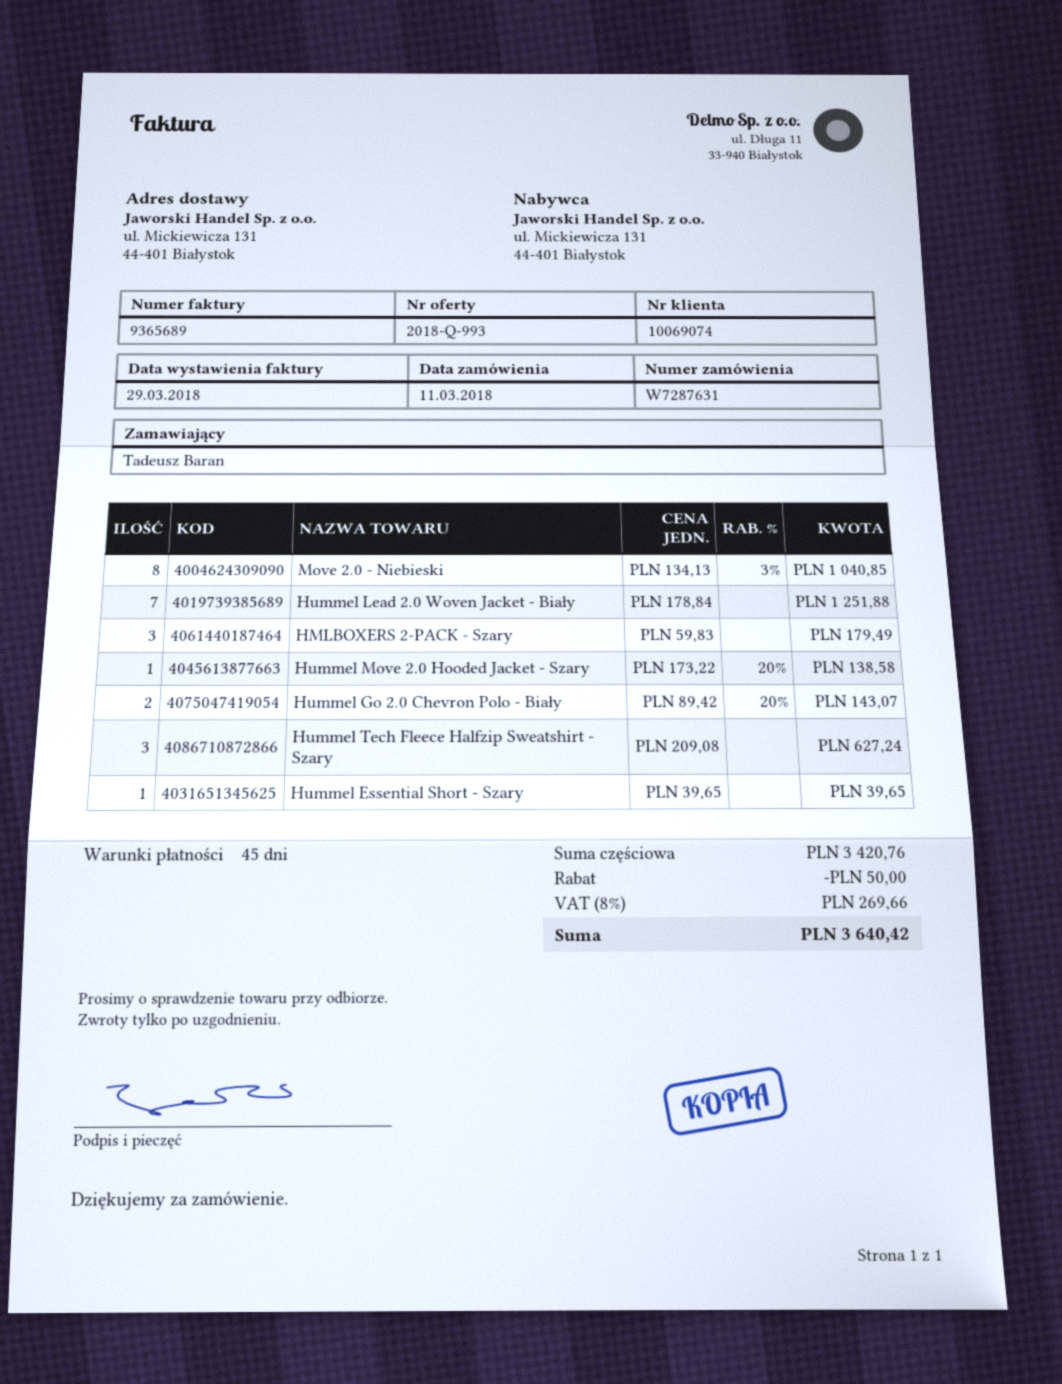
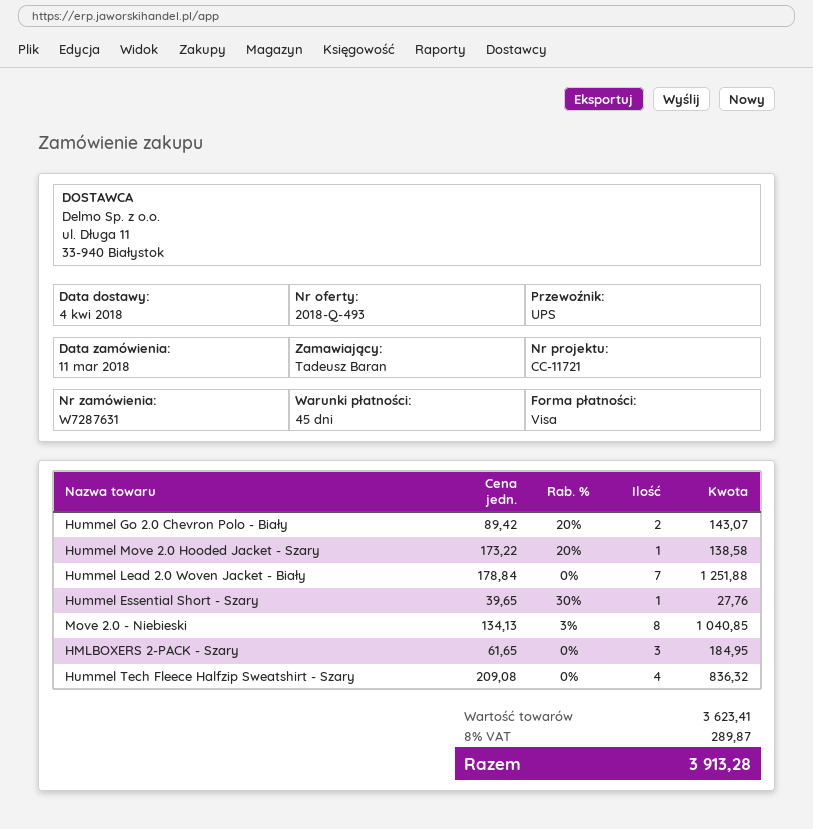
quote number: 2018-Q-993 -> 2018-Q-493
HMLBOXERS 2-PACK - Szary: 3 x 59.83 = 179.49 -> 3 x 61.65 = 184.95
Hummel Tech Fleece Halfzip Sweatshirt - Szary: 3 x 209.08 = 627.24 -> 4 x 209.08 = 836.32
Hummel Essential Short - Szary: 1 x 39.65 = 39.65 -> 1 x 39.65 - 30% = 27.76
subtotal: 3420.76 -> 3623.41
discount: 50.00 -> none
tax: 8% = 269.66 -> 8% = 289.87
total: 3640.42 -> 3913.28

